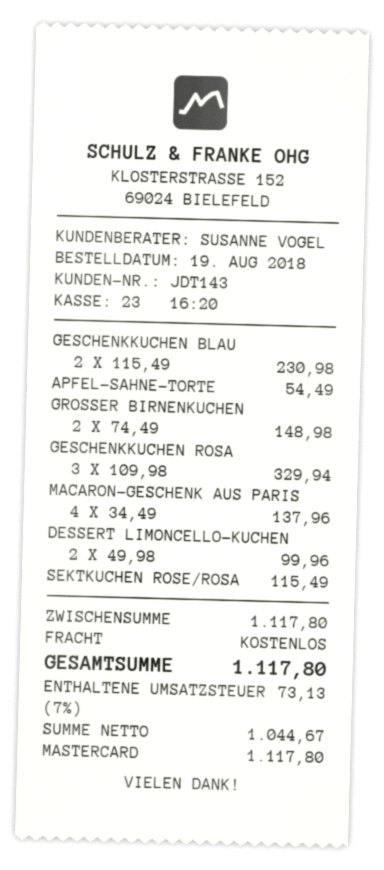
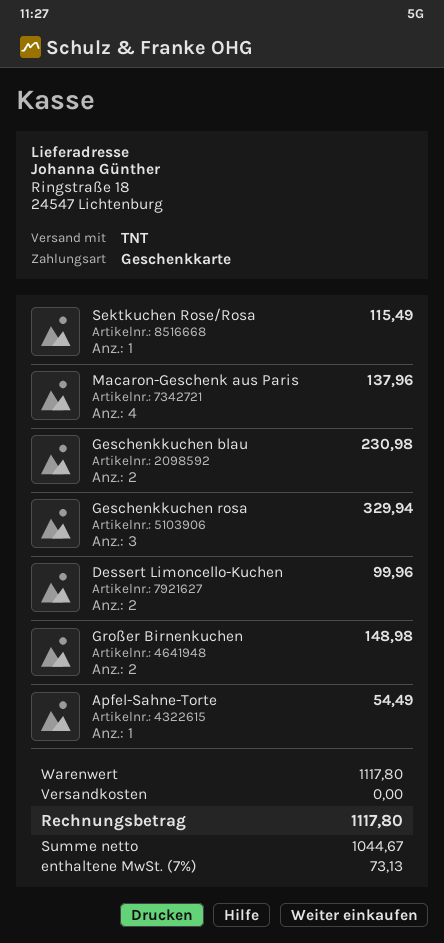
payment method: Mastercard -> gift card

